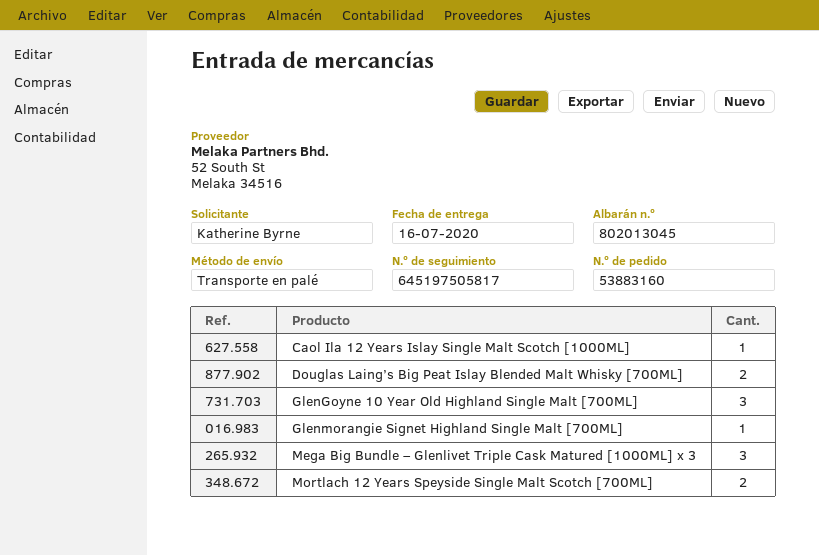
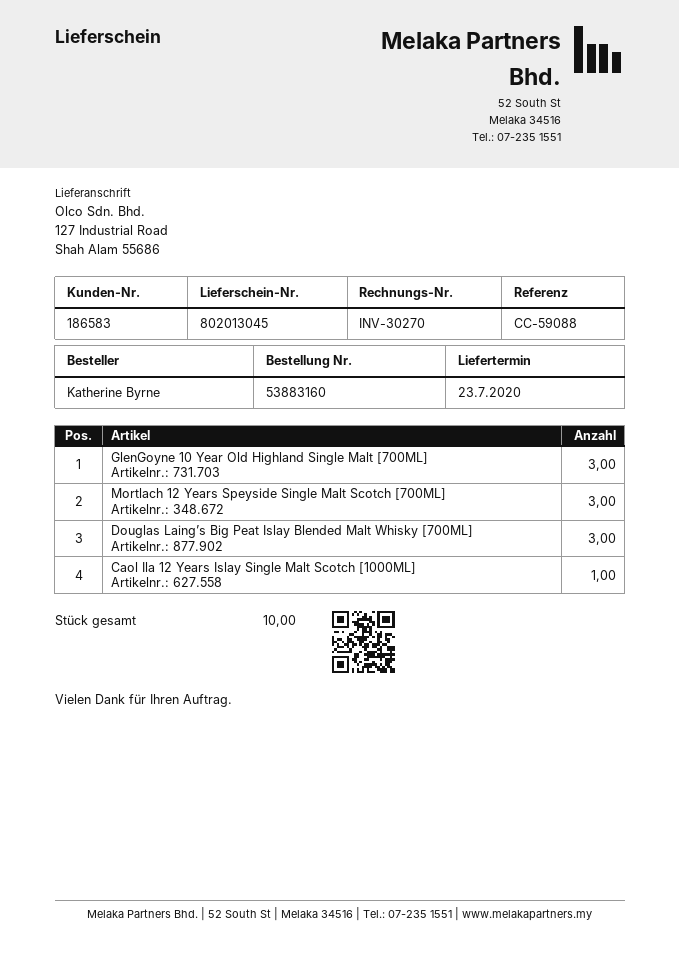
delivery date: 2020-07-16 -> 2020-07-23
Douglas Laing’s Big Peat Islay Blended Malt Whisky [700ML]: 2 -> 3
Glenmorangie Signet Highland Single Malt [700ML]: 1 -> none
Mega Big Bundle – Glenlivet Triple Cask Matured [1000ML] x 3: 3 -> none
Mortlach 12 Years Speyside Single Malt Scotch [700ML]: 2 -> 3

